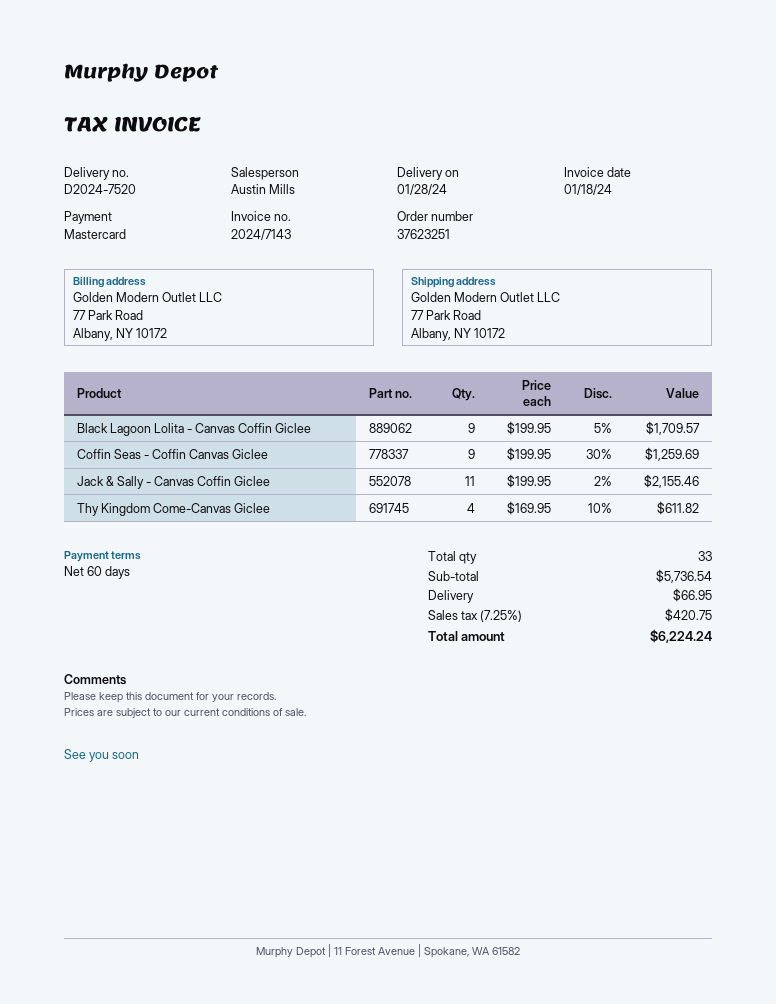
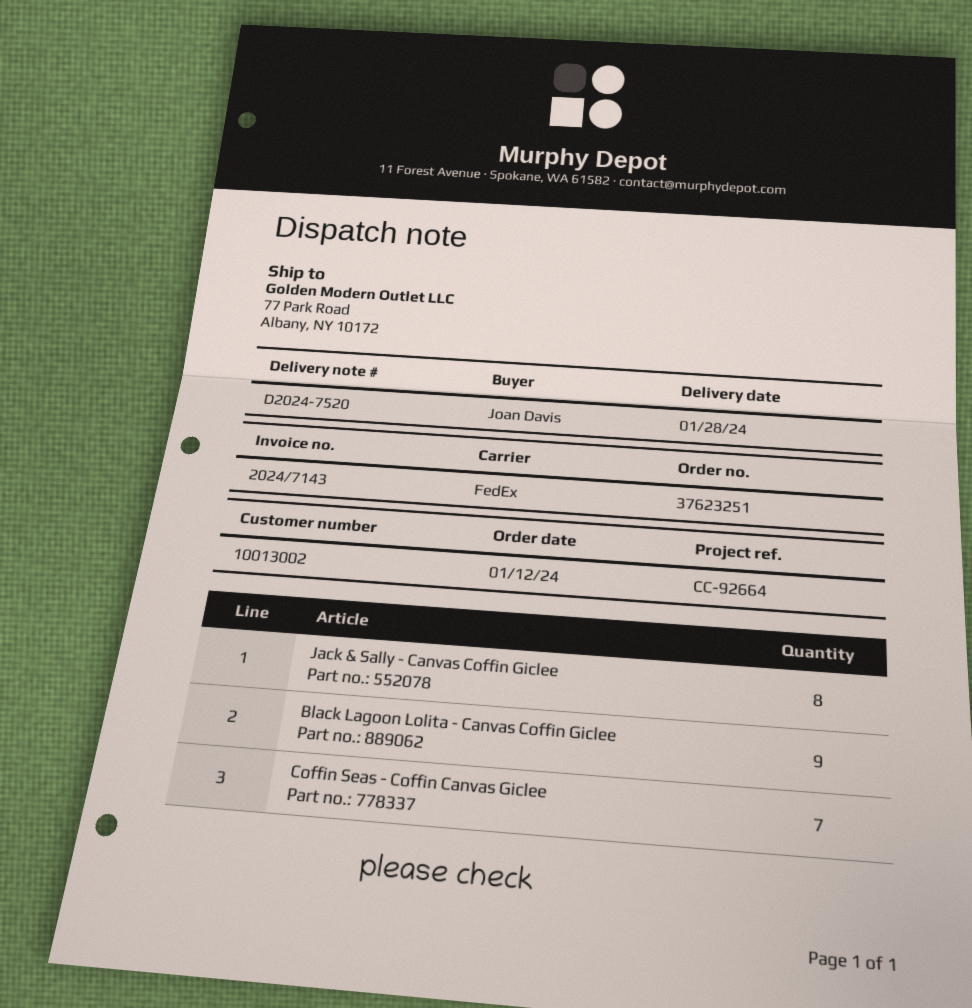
Coffin Seas - Coffin Canvas Giclee: 9 -> 7
Jack & Sally - Canvas Coffin Giclee: 11 -> 8
Thy Kingdom Come-Canvas Giclee: 4 -> none

